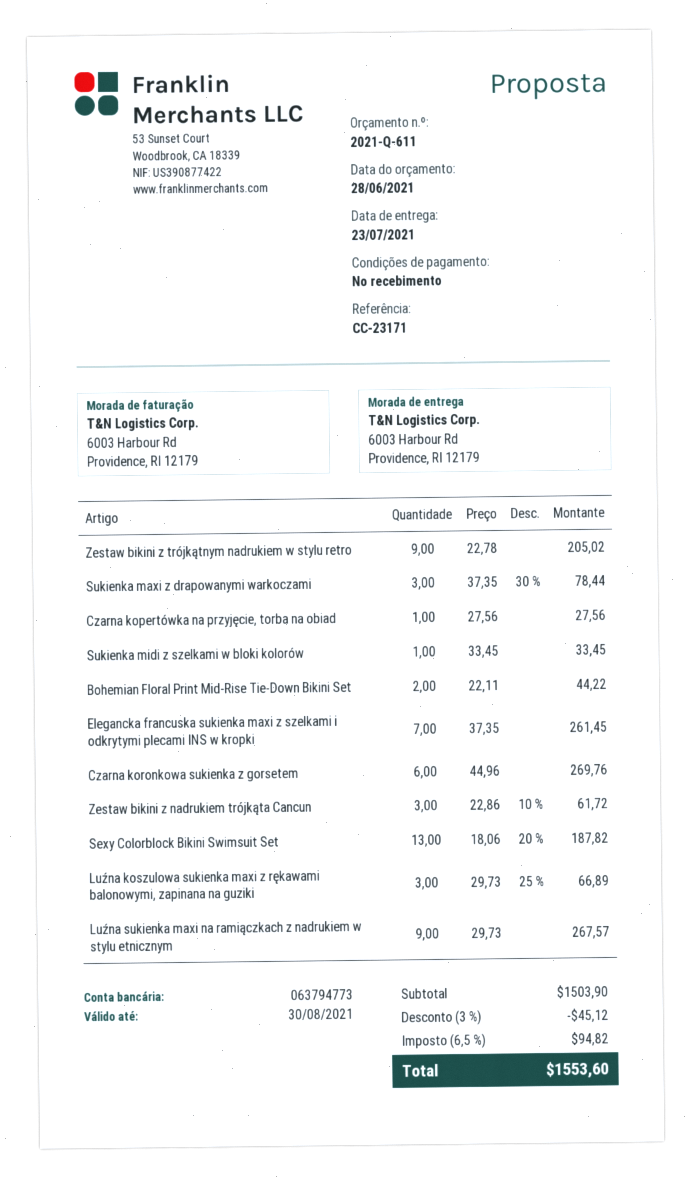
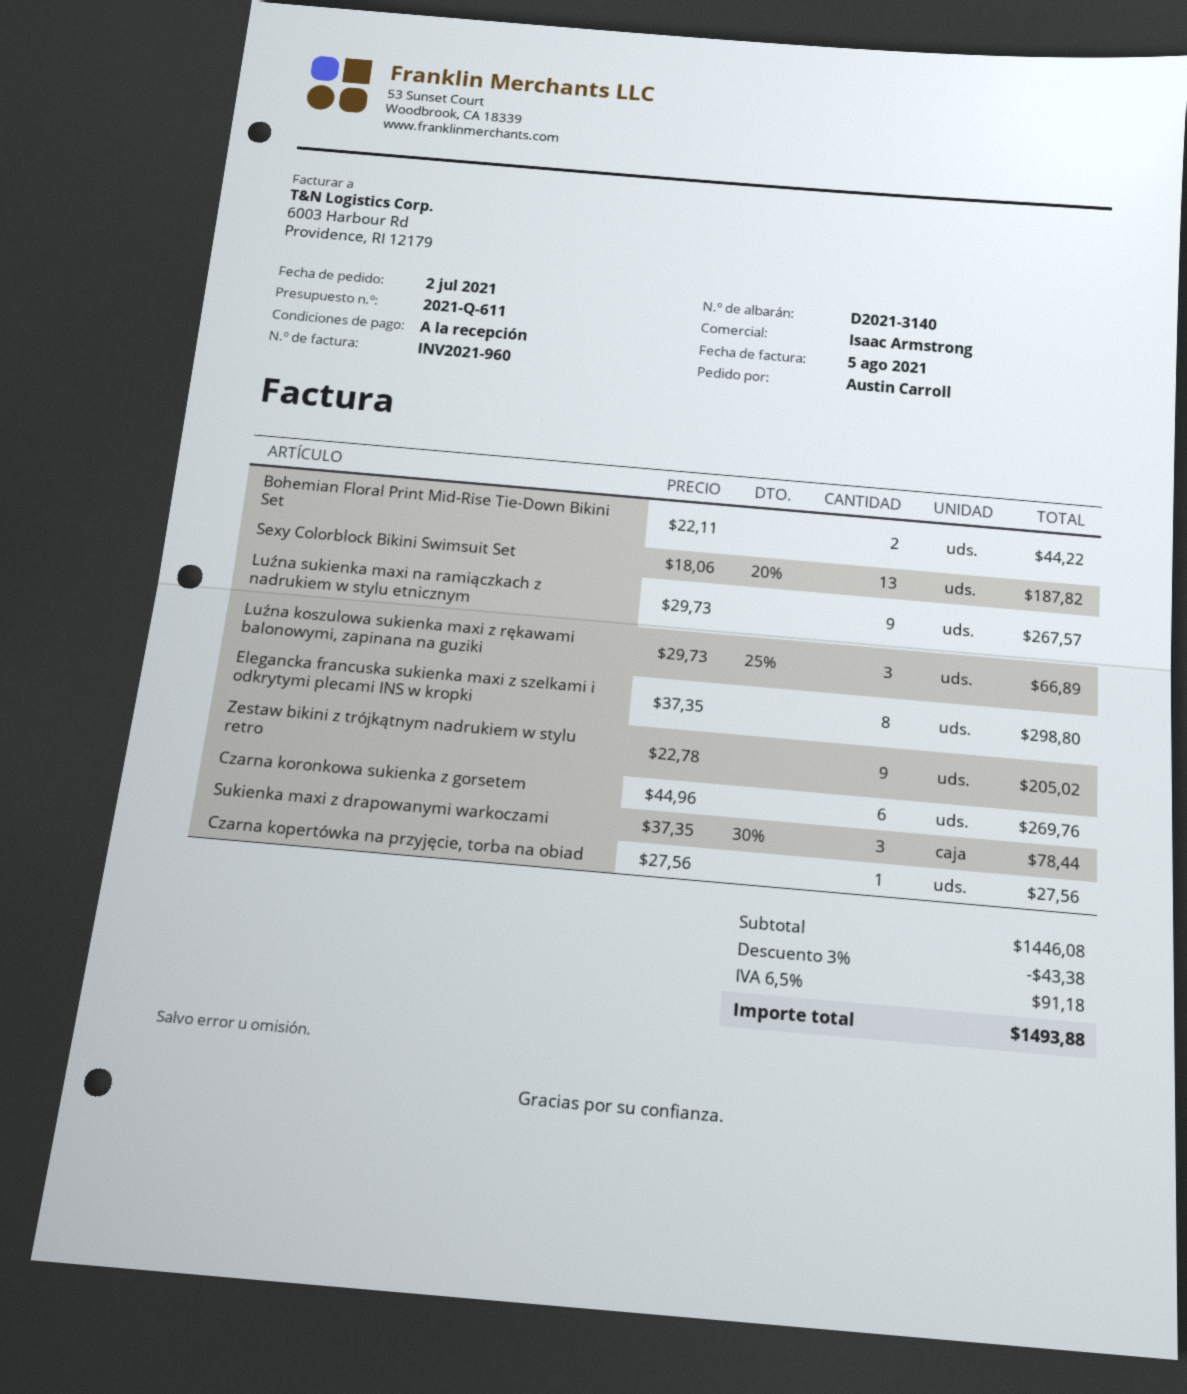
Sukienka midi z szelkami w bloki kolorów: 1 x 33.45 = 33.45 -> none
Elegancka francuska sukienka maxi z szelkami i odkrytymi plecami INS w kropki: 7 x 37.35 = 261.45 -> 8 x 37.35 = 298.80
Zestaw bikini z nadrukiem trójkąta Cancun: 3 x 22.86 - 10% = 61.72 -> none
subtotal: 1503.90 -> 1446.08
discount: 3% = 45.12 -> 3% = 43.38
tax: 6.5% = 94.82 -> 6.5% = 91.18
total: 1553.60 -> 1493.88

